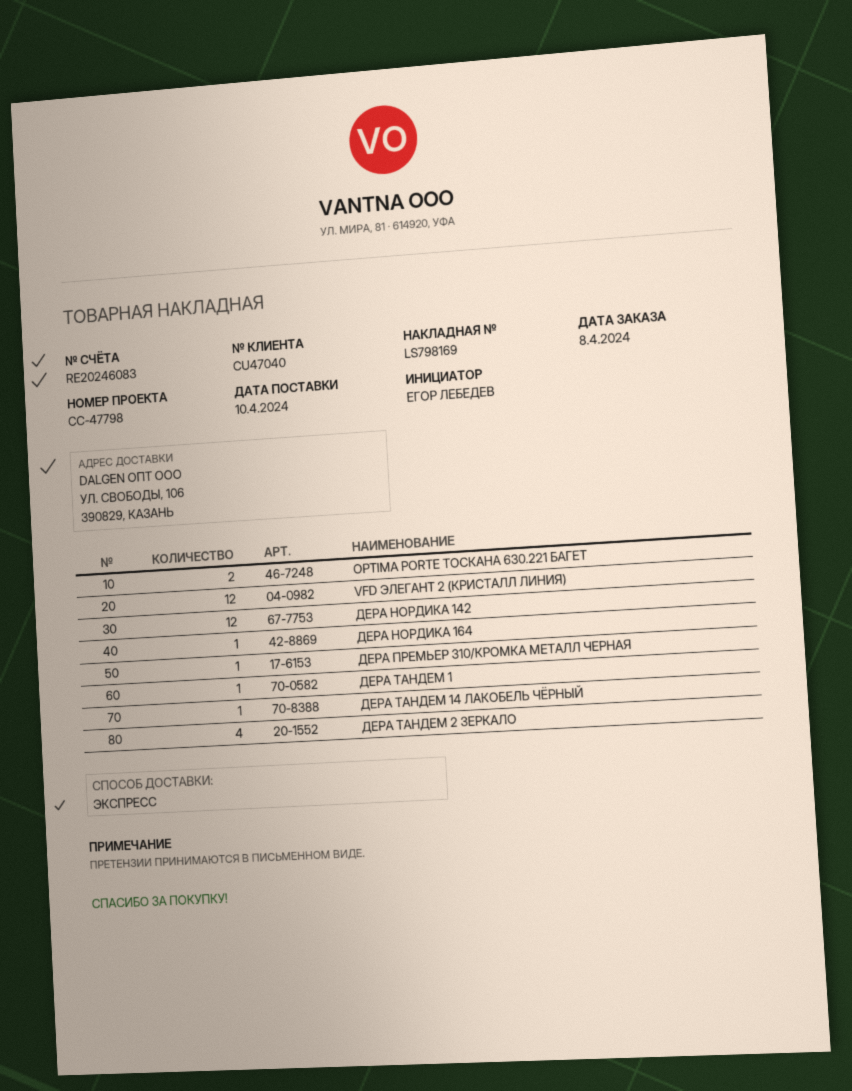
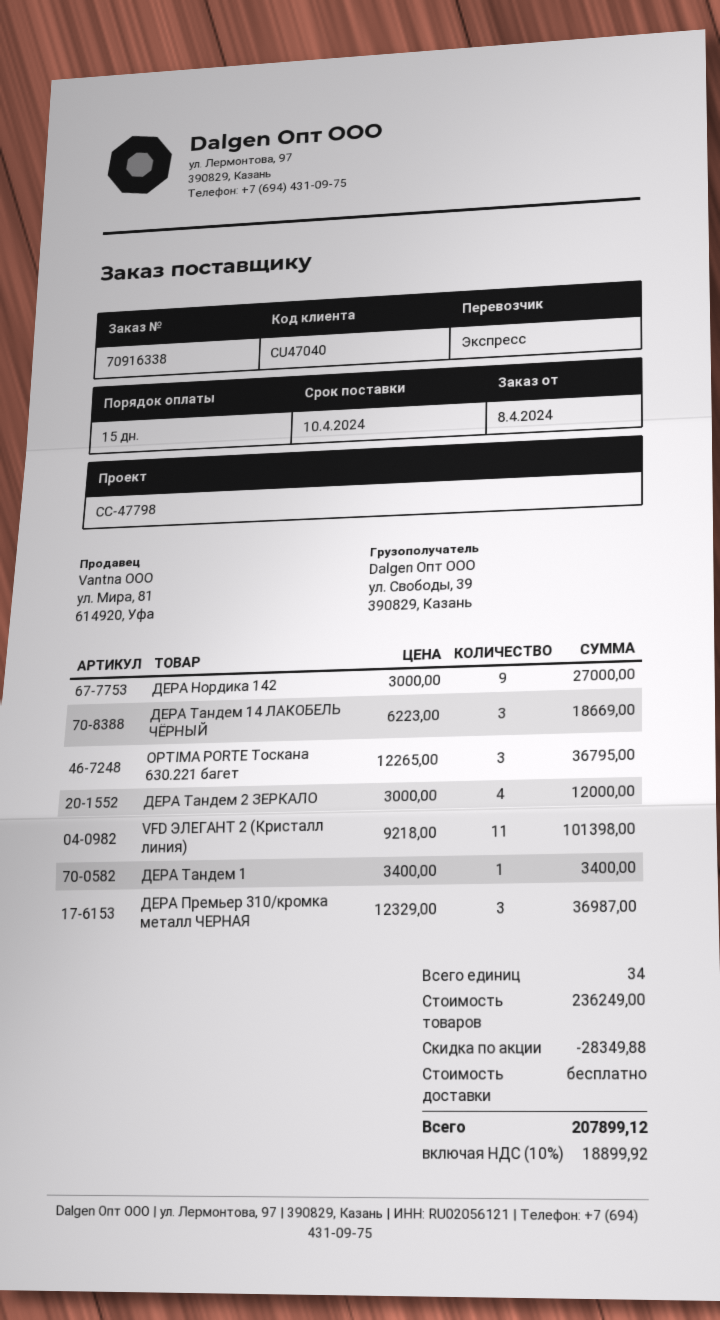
ship to: УЛ. СВОБОДЫ, 106, 390829, КАЗАНЬ -> ул. Свободы, 39, 390829, Казань
OPTIMA PORTE ТОСКАНА 630.221 БАГЕТ: 2 -> 3
VFD ЭЛЕГАНТ 2 (КРИСТАЛЛ ЛИНИЯ): 12 -> 11
ДЕРА НОРДИКА 142: 12 -> 9
ДЕРА НОРДИКА 164: 1 -> none
ДЕРА ПРЕМЬЕР 310/КРОМКА МЕТАЛЛ ЧЕРНАЯ: 1 -> 3
ДЕРА ТАНДЕМ 14 ЛАКОБЕЛЬ ЧЁРНЫЙ: 1 -> 3

